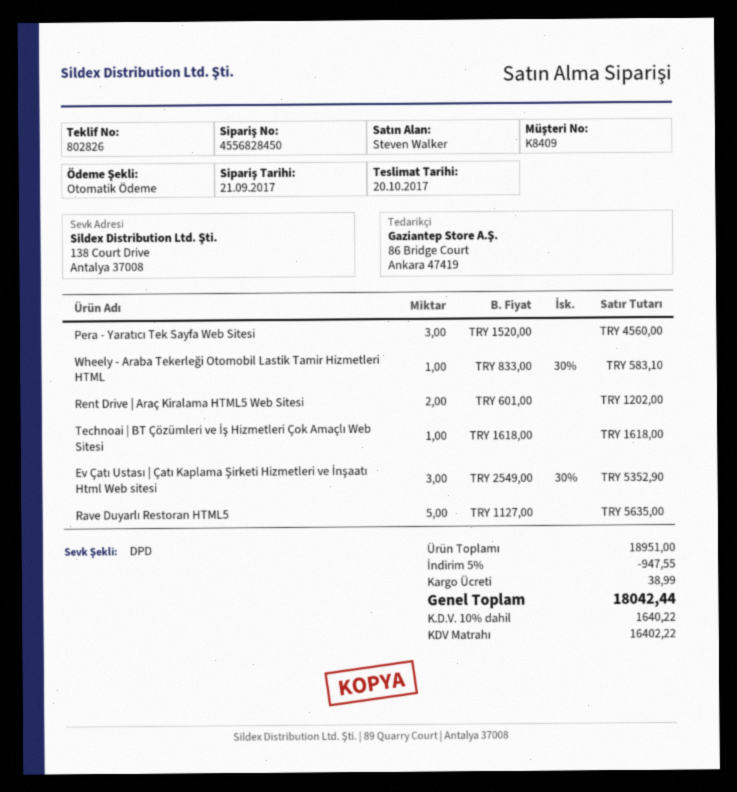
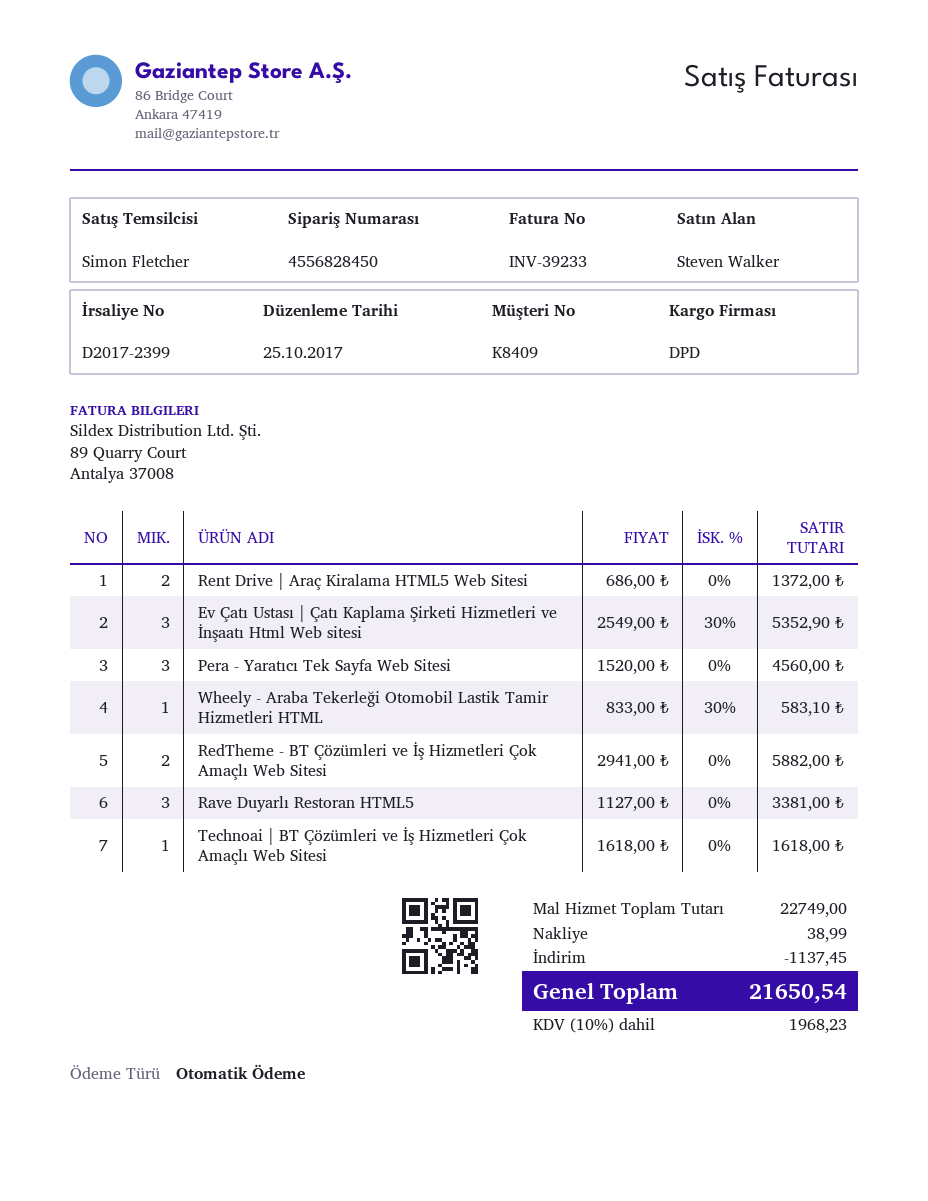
Rent Drive | Araç Kiralama HTML5 Web Sitesi: 2 x 601.00 = 1202.00 -> 2 x 686.00 = 1372.00
Rave Duyarlı Restoran HTML5: 5 x 1127.00 = 5635.00 -> 3 x 1127.00 = 3381.00
RedTheme - BT Çözümleri ve İş Hizmetleri Çok Amaçlı Web Sitesi: none -> 2 x 2941.00 = 5882.00
subtotal: 18951.00 -> 22749.00
discount: 947.55 -> 1137.45
tax: 10% = 1640.22 -> 10% = 1968.23
total: 18042.44 -> 21650.54

